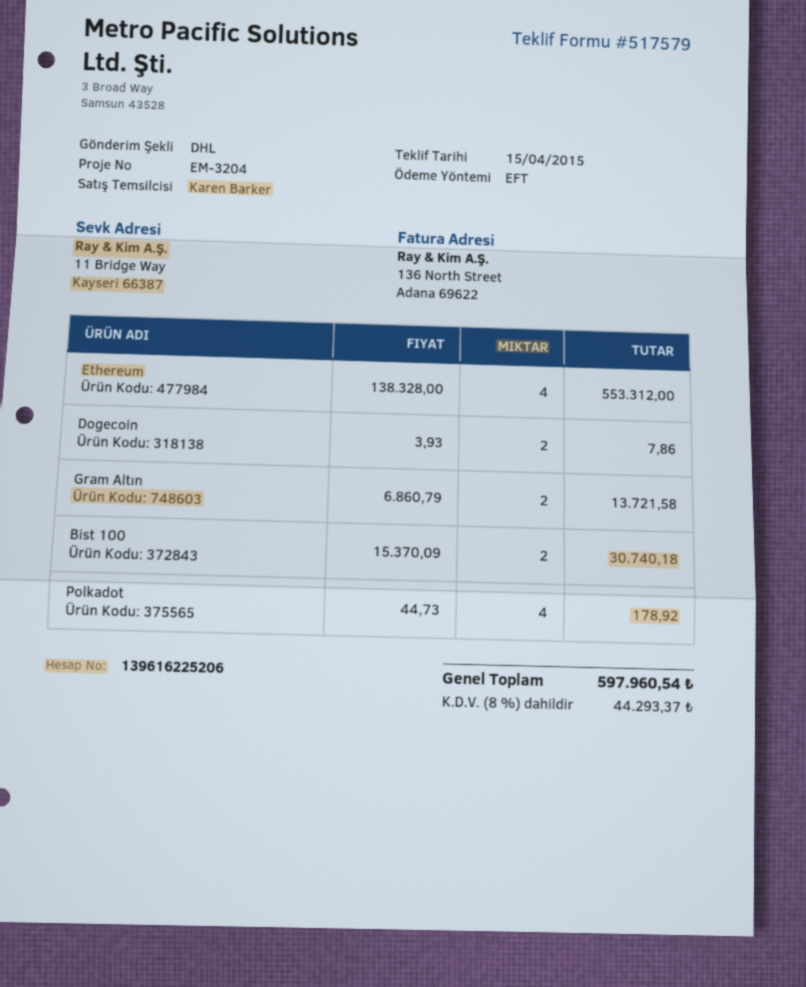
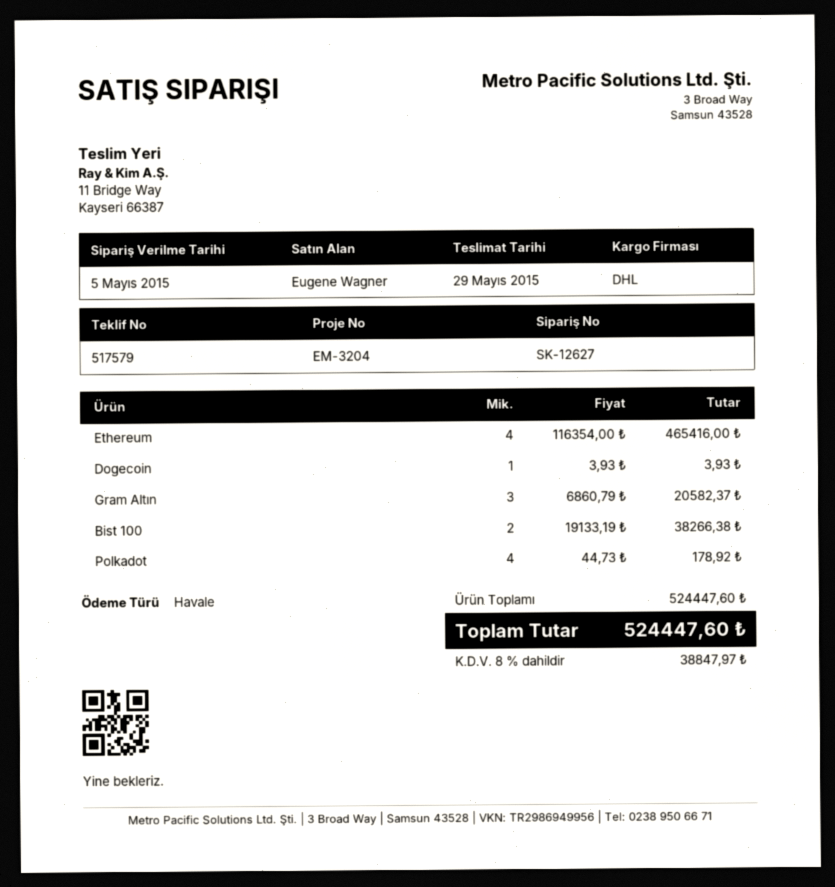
Ethereum: 4 x 138328.00 = 553312.00 -> 4 x 116354.00 = 465416.00
Dogecoin: 2 x 3.93 = 7.86 -> 1 x 3.93 = 3.93
Gram Altın: 2 x 6860.79 = 13721.58 -> 3 x 6860.79 = 20582.37
Bist 100: 2 x 15370.09 = 30740.18 -> 2 x 19133.19 = 38266.38
tax: 8% = 44293.37 -> 8% = 38847.97
total: 597960.54 -> 524447.60

